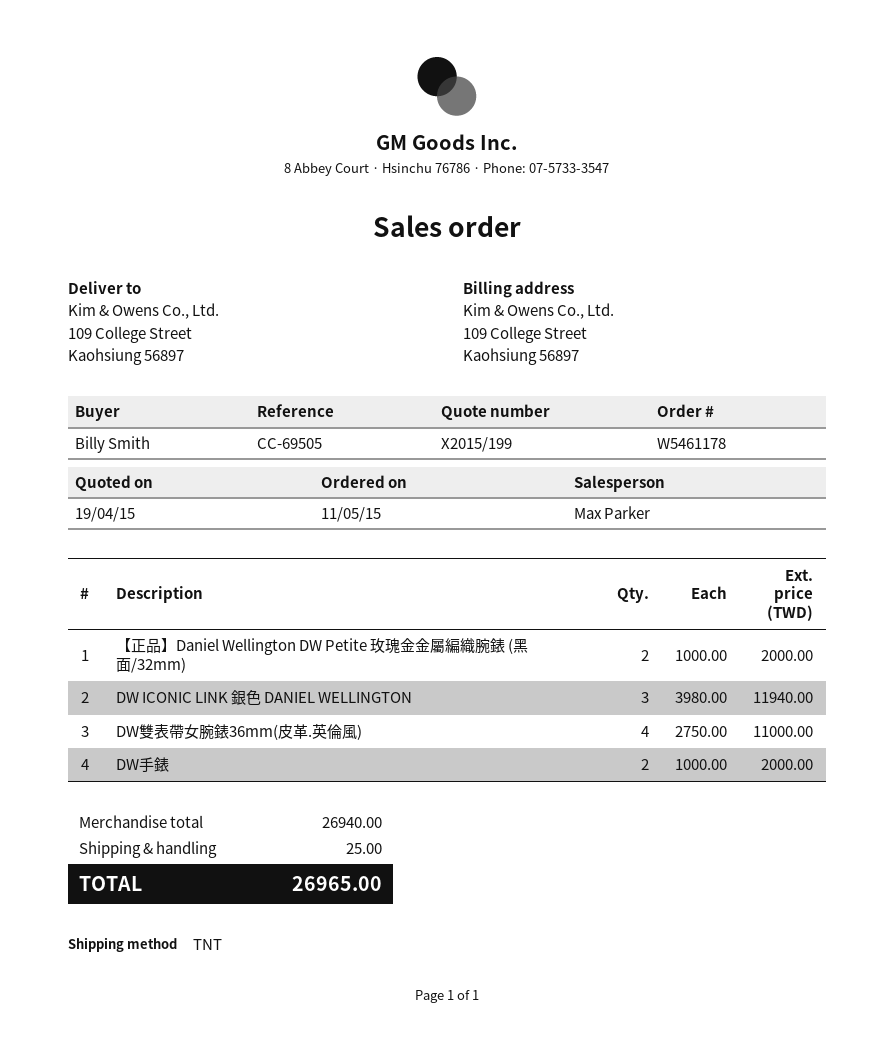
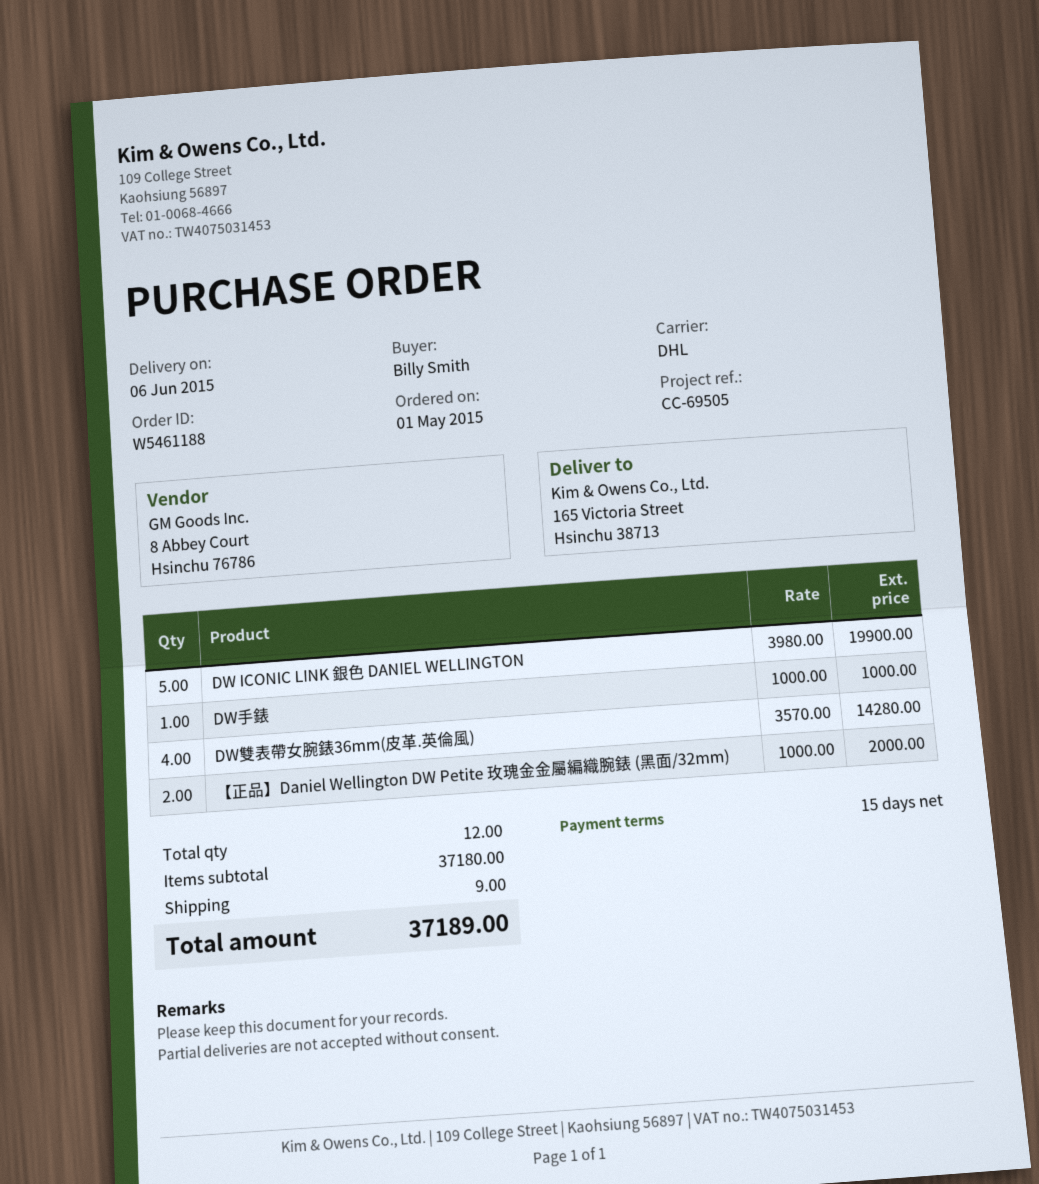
order number: W5461178 -> W5461188
order date: 2015-05-11 -> 2015-05-01
shipping method: TNT -> DHL
ship to: 109 College Street, Kaohsiung 56897 -> 165 Victoria Street, Hsinchu 38713
DW ICONIC LINK 銀色 DANIEL WELLINGTON: 3 x 3980.00 = 11940.00 -> 5 x 3980.00 = 19900.00
DW雙表帶女腕錶36mm(皮革.英倫風): 4 x 2750.00 = 11000.00 -> 4 x 3570.00 = 14280.00
DW手錶: 2 x 1000.00 = 2000.00 -> 1 x 1000.00 = 1000.00
subtotal: 26940.00 -> 37180.00
shipping: 25.00 -> 9.00
total: 26965.00 -> 37189.00

